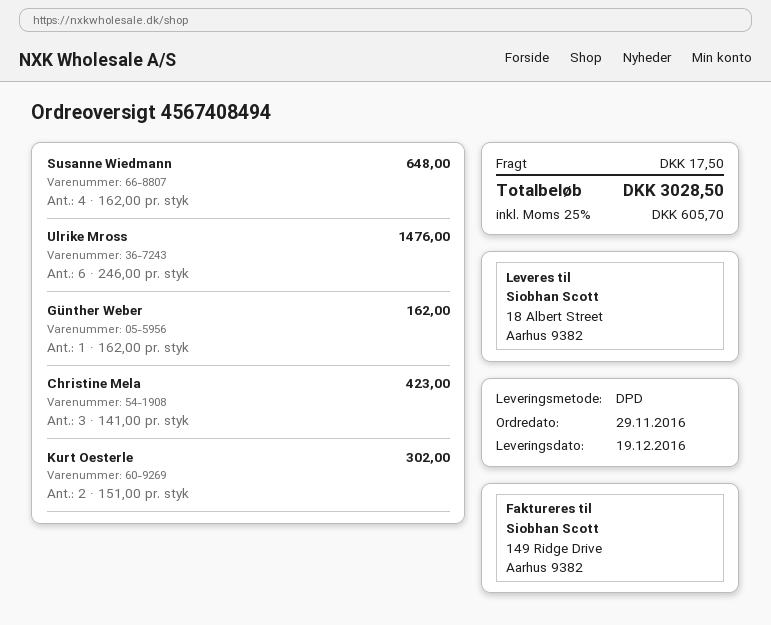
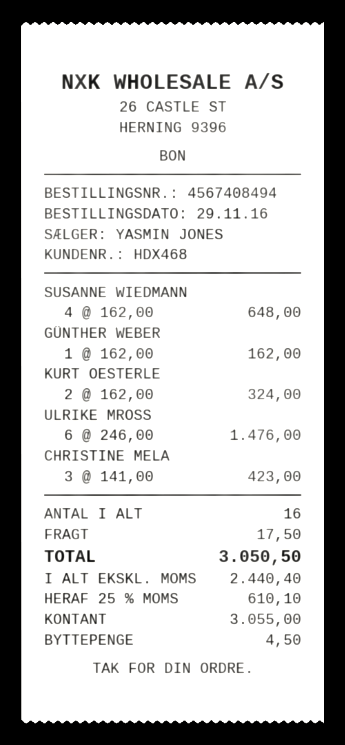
Kurt Oesterle: 2 x 151.00 = 302.00 -> 2 x 162.00 = 324.00
tax: 25% = 605.70 -> 25% = 610.10
total: 3028.50 -> 3050.50

